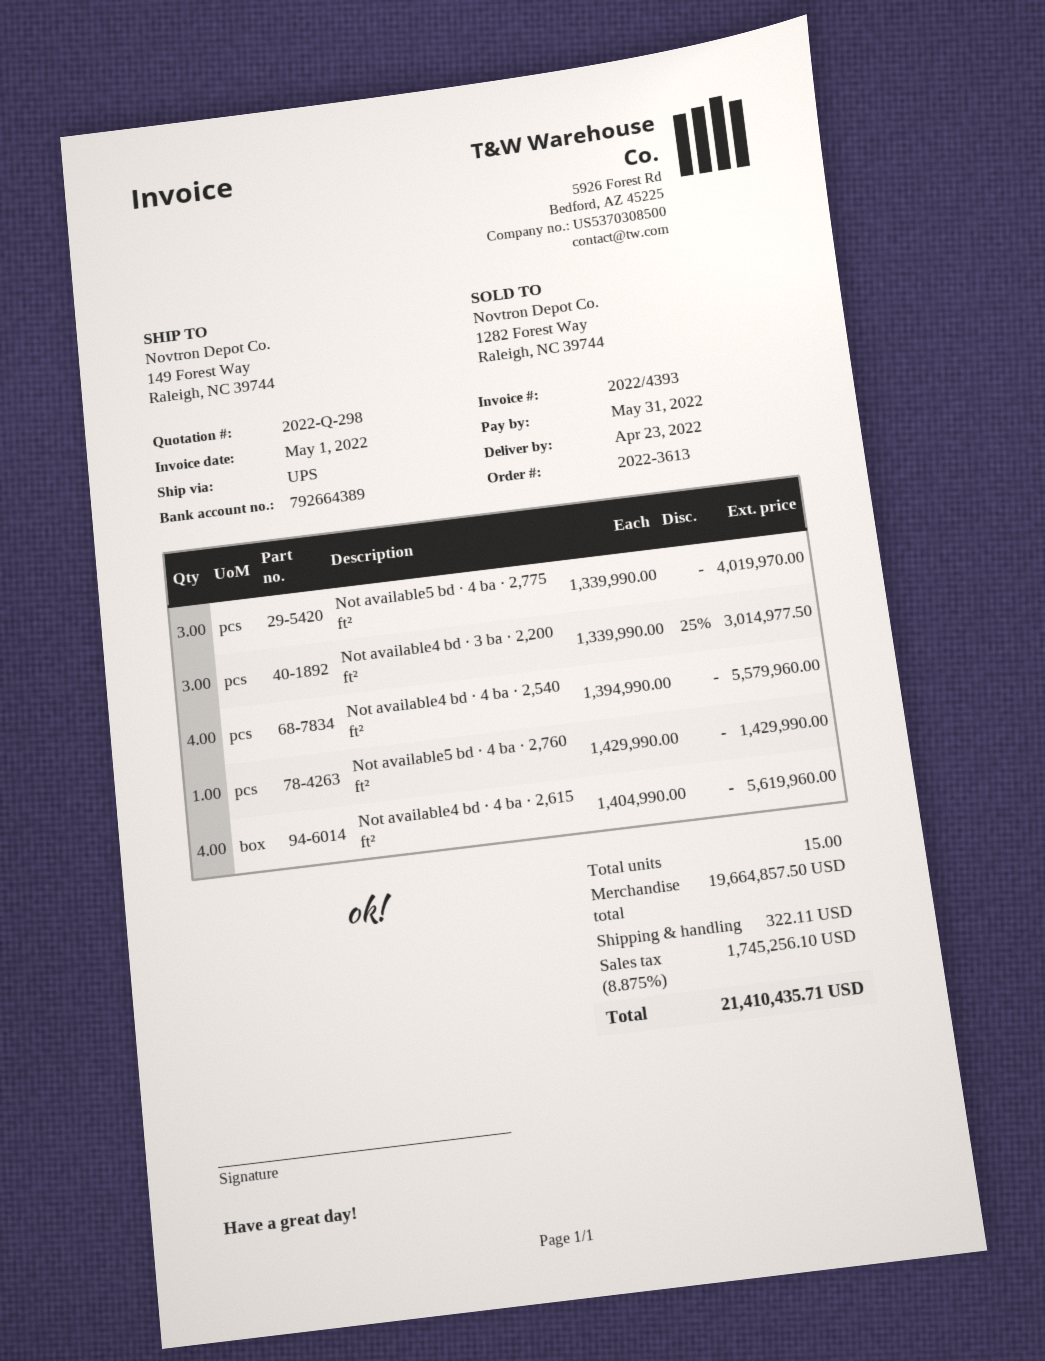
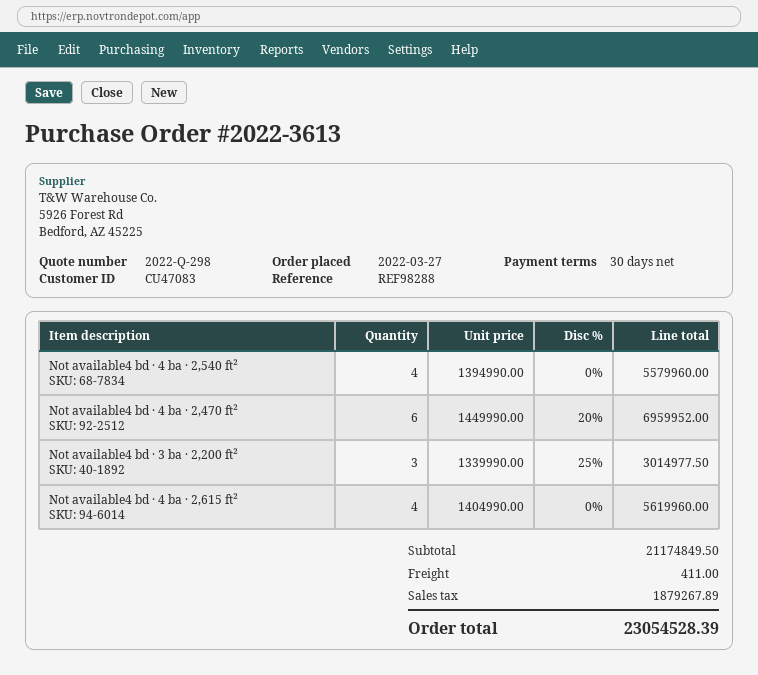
Not available5 bd · 4 ba · 2,775 ft²: 3 x 1339990.00 = 4019970.00 -> none
Not available5 bd · 4 ba · 2,760 ft²: 1 x 1429990.00 = 1429990.00 -> none
Not available4 bd · 4 ba · 2,470 ft²: none -> 6 x 1449990.00 - 20% = 6959952.00
subtotal: 19664857.50 -> 21174849.50
shipping: 322.11 -> 411.00
tax: 1745256.10 -> 1879267.89
total: 21410435.71 -> 23054528.39

